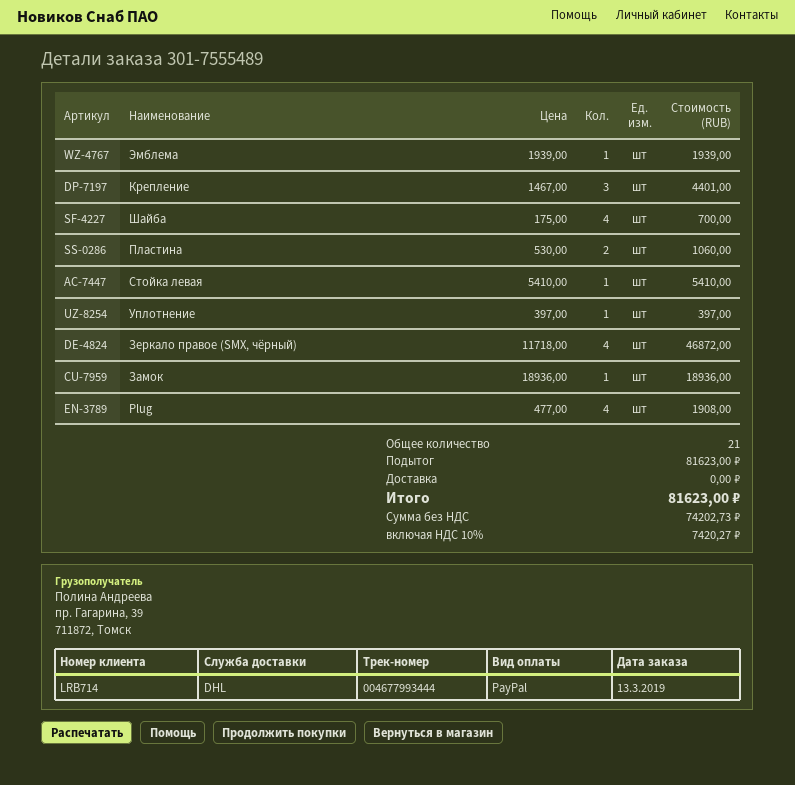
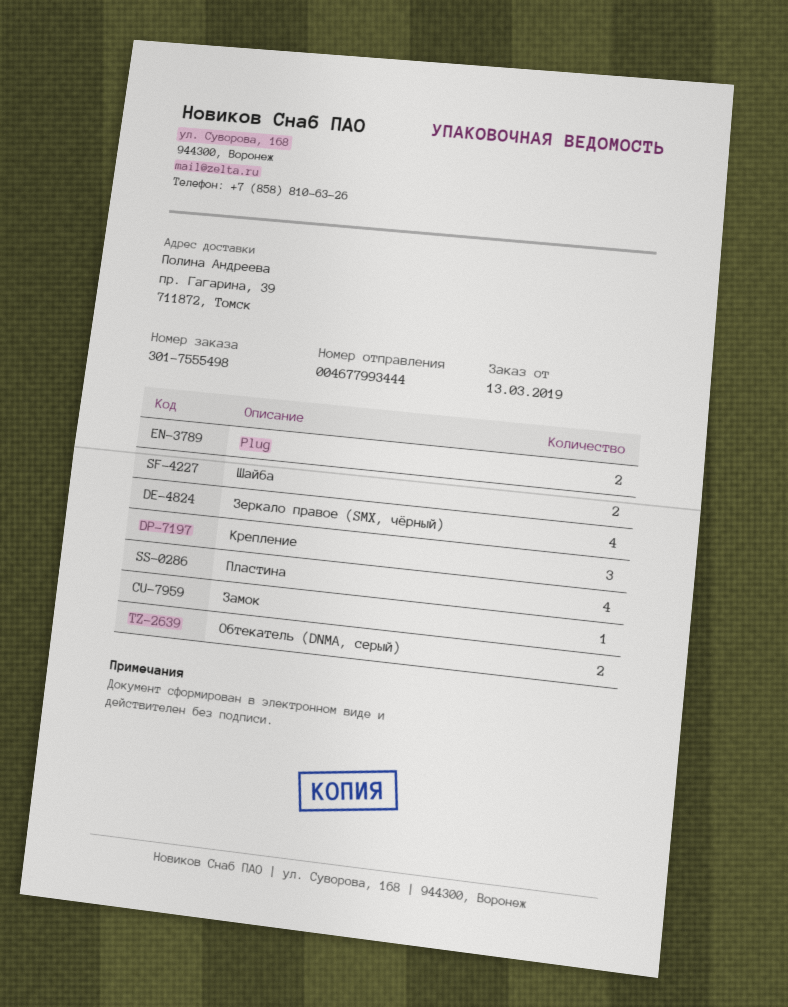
order number: 301-7555489 -> 301-7555498
Эмблема: 1 -> none
Шайба: 4 -> 2
Пластина: 2 -> 4
Стойка левая: 1 -> none
Уплотнение: 1 -> none
Plug: 4 -> 2
Обтекатель (DNMA, серый): none -> 2

